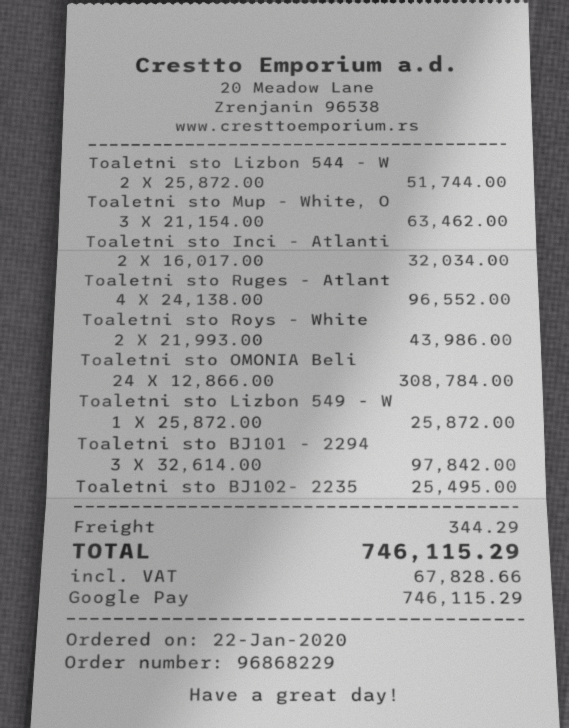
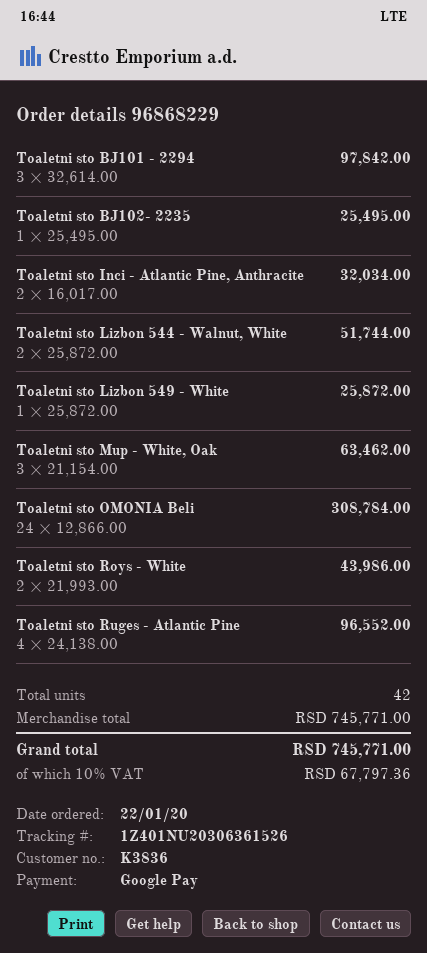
shipping: 344.29 -> none
tax: 67828.66 -> 67797.36
total: 746115.29 -> 745771.00

